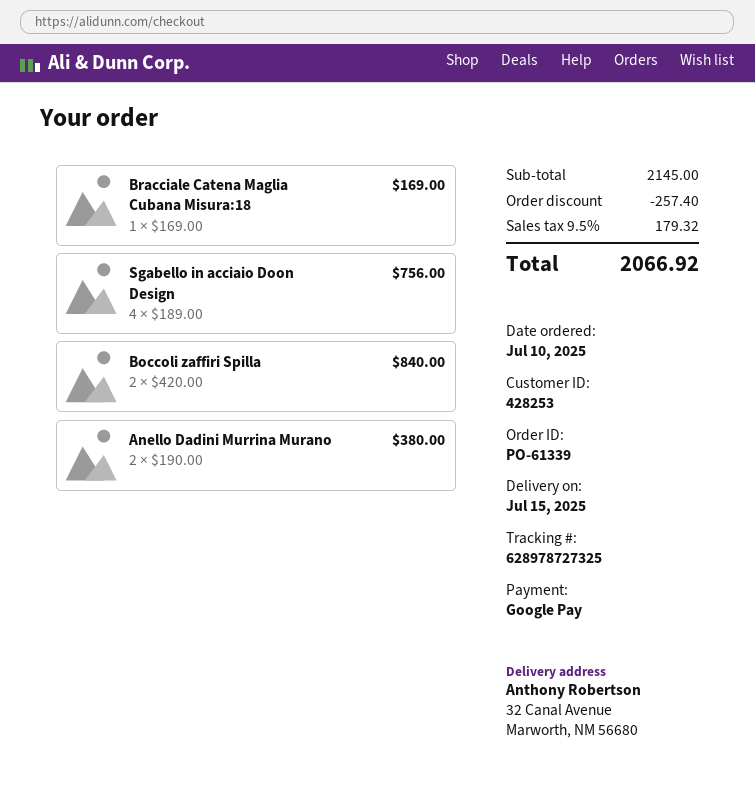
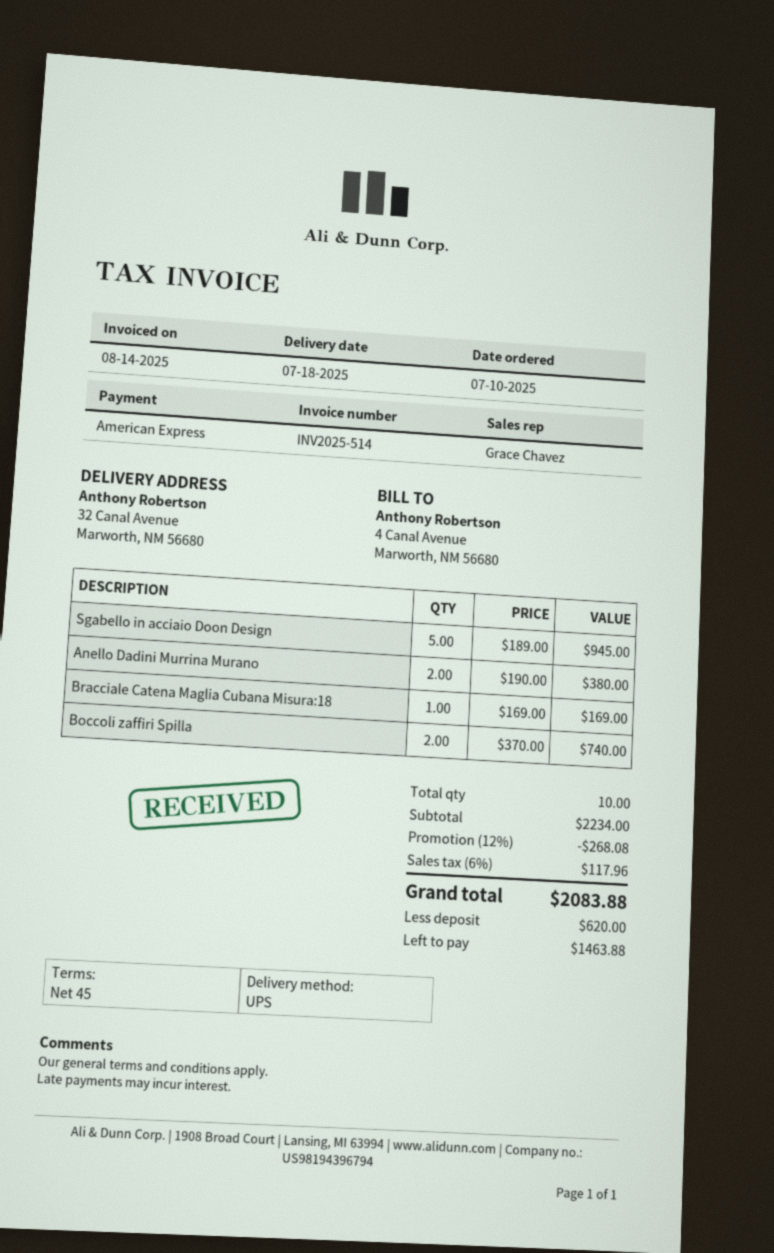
delivery date: 2025-07-15 -> 2025-07-18
payment method: Google Pay -> American Express
Sgabello in acciaio Doon Design: 4 x 189.00 = 756.00 -> 5 x 189.00 = 945.00
Boccoli zaffiri Spilla: 2 x 420.00 = 840.00 -> 2 x 370.00 = 740.00
subtotal: 2145.00 -> 2234.00
discount: 257.40 -> 268.08
tax: 9.5% = 179.32 -> 6% = 117.96
total: 2066.92 -> 2083.88

